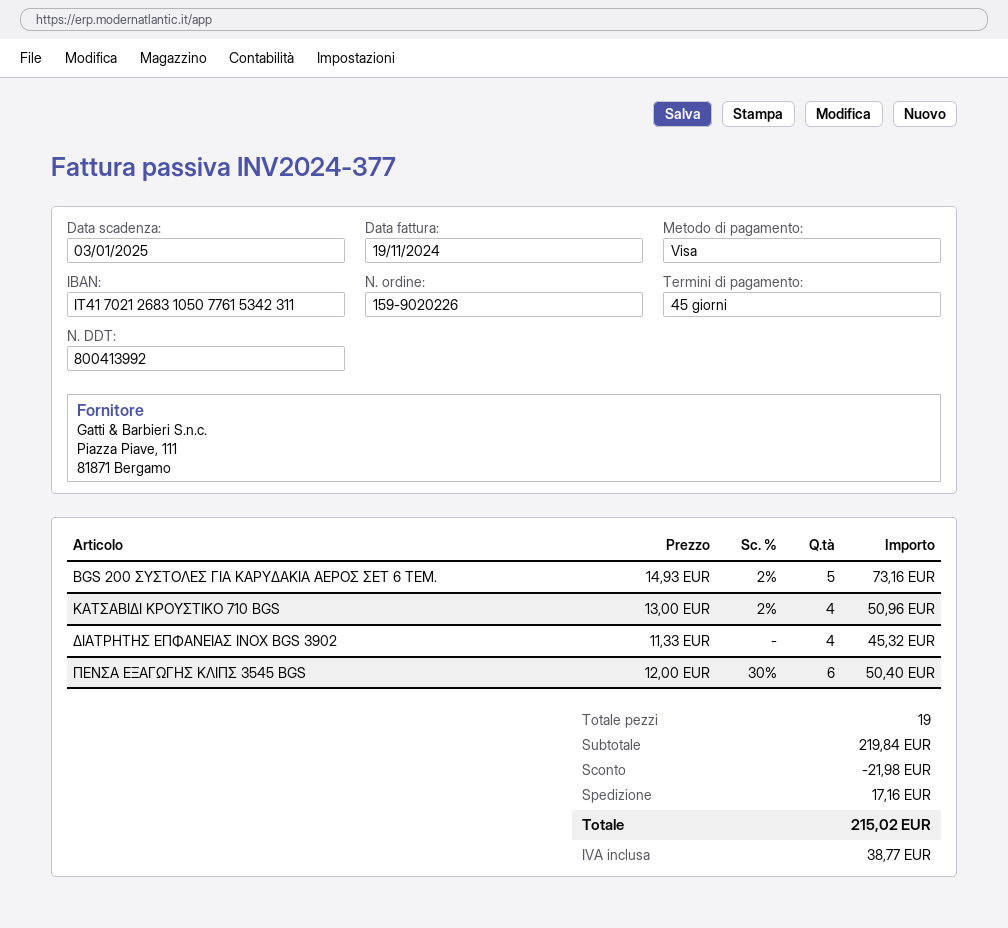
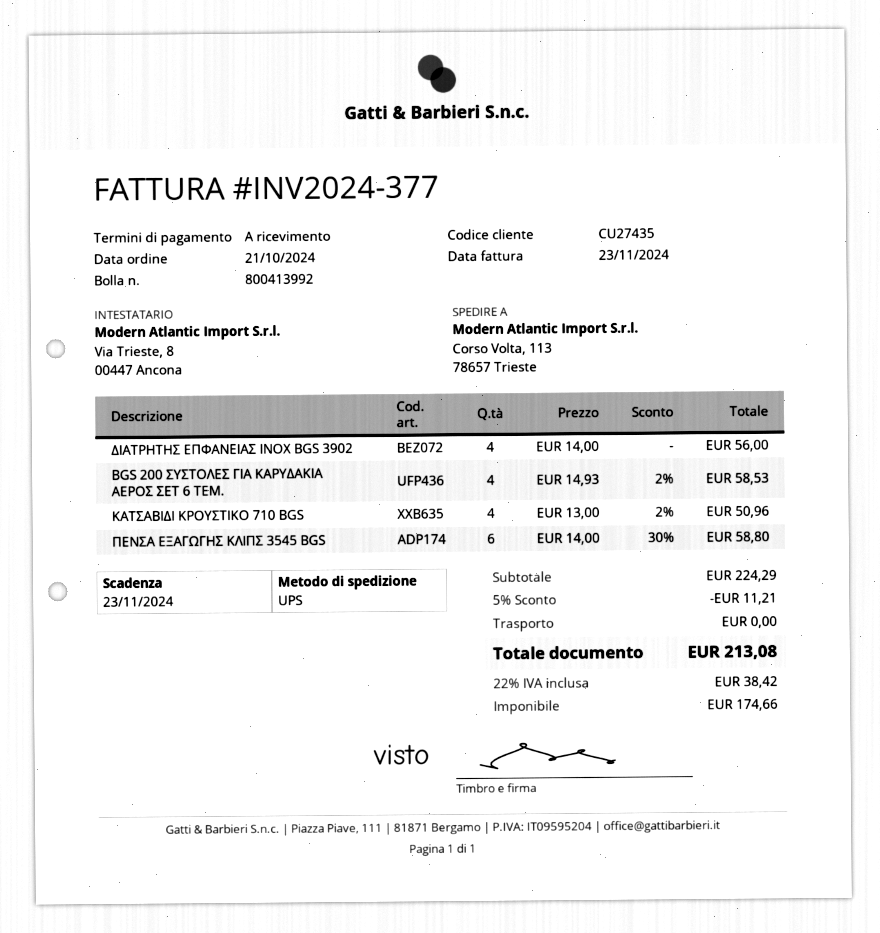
invoice date: 2024-11-19 -> 2024-11-23
payment terms: 45 days -> on receipt
due date: 2025-01-03 -> 2024-11-23
BGS 200 ΣΥΣΤΟΛΕΣ ΓΙΑ ΚΑΡΥΔΑΚΙΑ ΑΕΡΟΣ ΣΕΤ 6 ΤΕΜ.: 5 x 14.93 - 2% = 73.16 -> 4 x 14.93 - 2% = 58.53
ΔΙAΤΡΗΤΗΣ ΕΠΦΑΝΕΙΑΣ ΙΝΟΧ BGS 3902: 4 x 11.33 = 45.32 -> 4 x 14.00 = 56.00
ΠΕΝΣΑ ΕΞΑΓΩΓΗΣ ΚΛΙΠΣ 3545 BGS: 6 x 12.00 - 30% = 50.40 -> 6 x 14.00 - 30% = 58.80
subtotal: 219.84 -> 224.29
discount: 21.98 -> 11.21
shipping: 17.16 -> 0.00
tax: 38.77 -> 38.42
total: 215.02 -> 213.08

